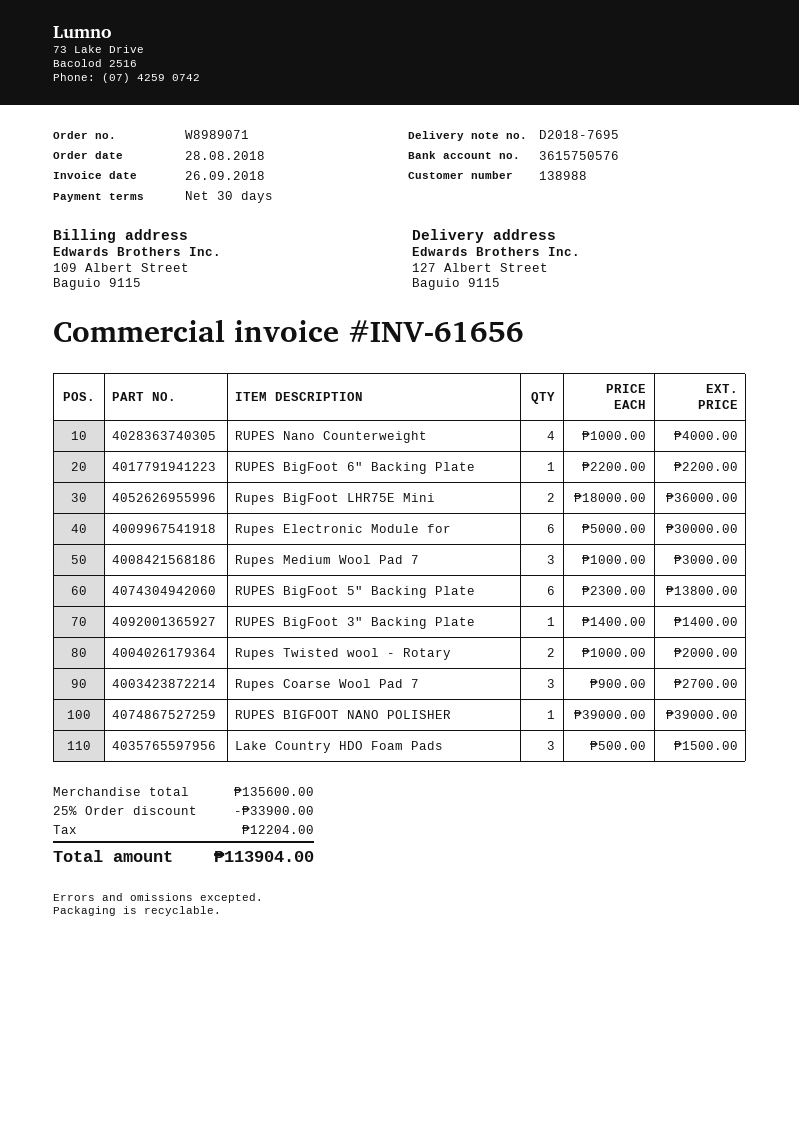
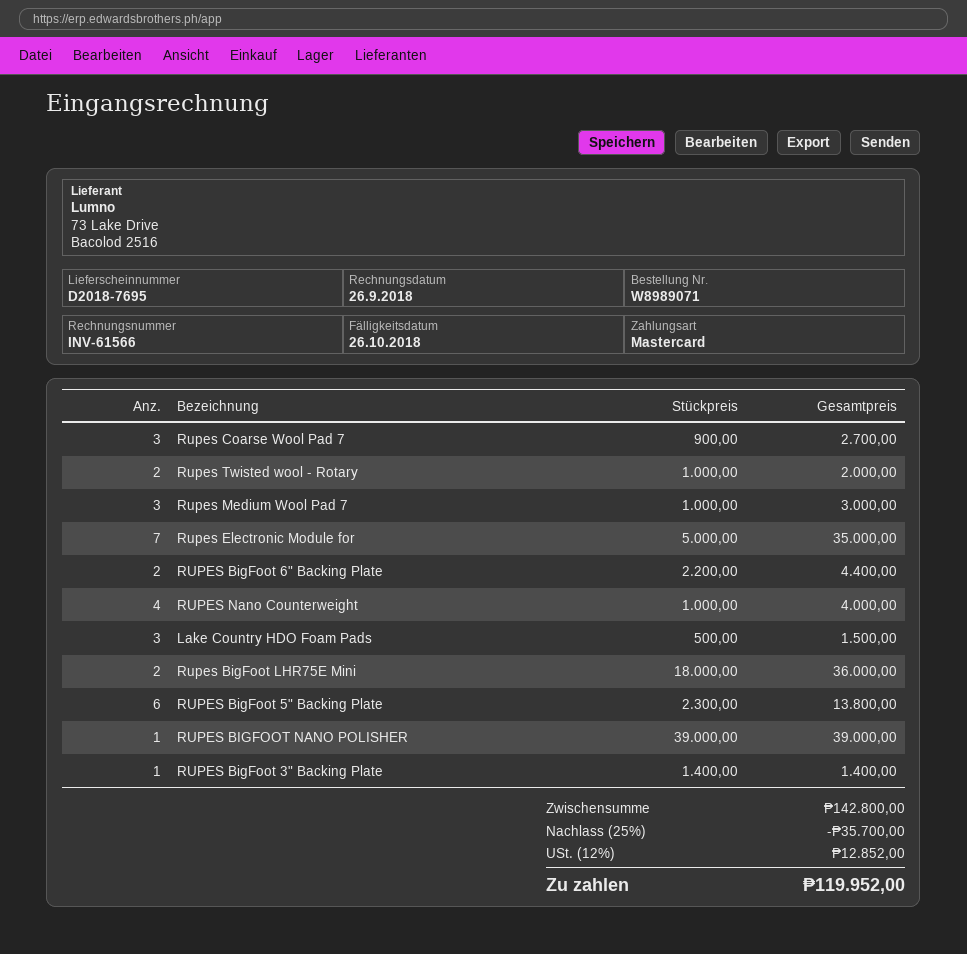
invoice number: INV-61656 -> INV-61566
RUPES BigFoot 6" Backing Plate: 1 x 2200.00 = 2200.00 -> 2 x 2200.00 = 4400.00
Rupes Electronic Module for: 6 x 5000.00 = 30000.00 -> 7 x 5000.00 = 35000.00
subtotal: 135600.00 -> 142800.00
discount: 25% = 33900.00 -> 25% = 35700.00
tax: 12204.00 -> 12852.00
total: 113904.00 -> 119952.00

